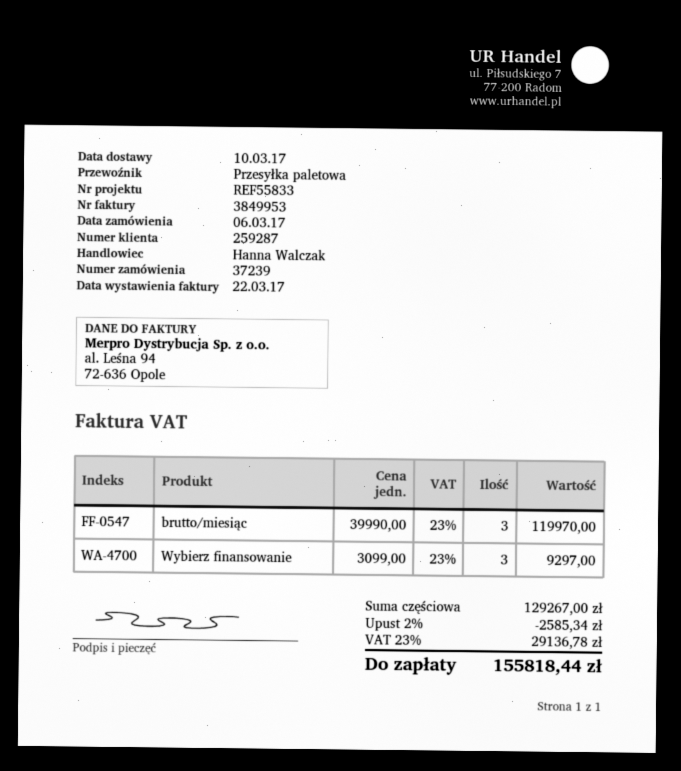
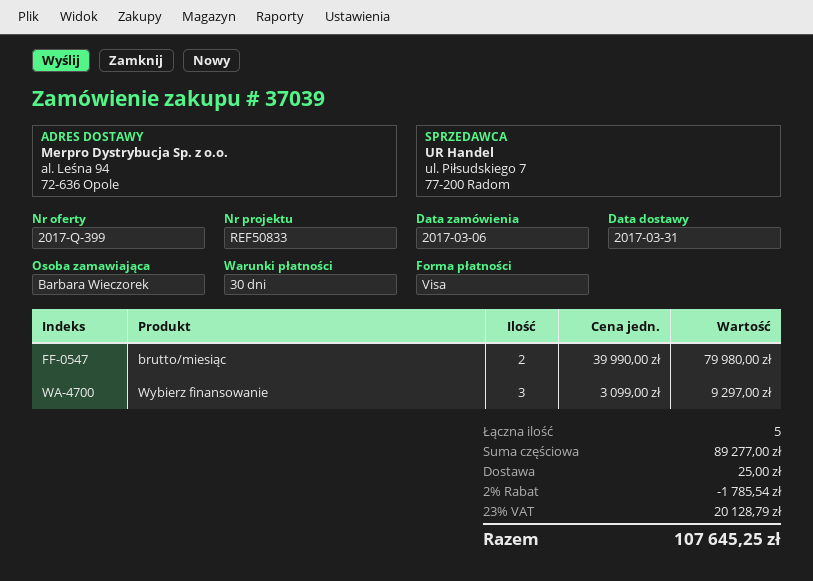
order number: 37239 -> 37039
delivery date: 2017-03-10 -> 2017-03-31
reference: REF55833 -> REF50833
brutto/miesiąc: 3 x 39990.00 = 119970.00 -> 2 x 39990.00 = 79980.00
subtotal: 129267.00 -> 89277.00
discount: 2% = 2585.34 -> 2% = 1785.54
shipping: none -> 25.00
tax: 23% = 29136.78 -> 23% = 20128.79
total: 155818.44 -> 107645.25

